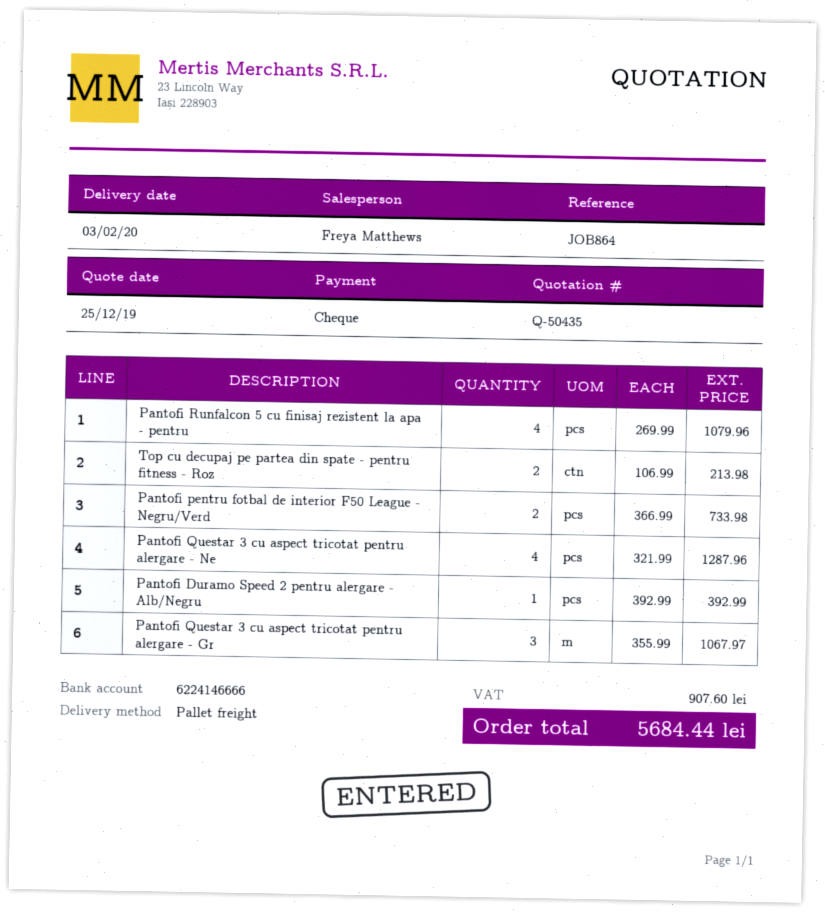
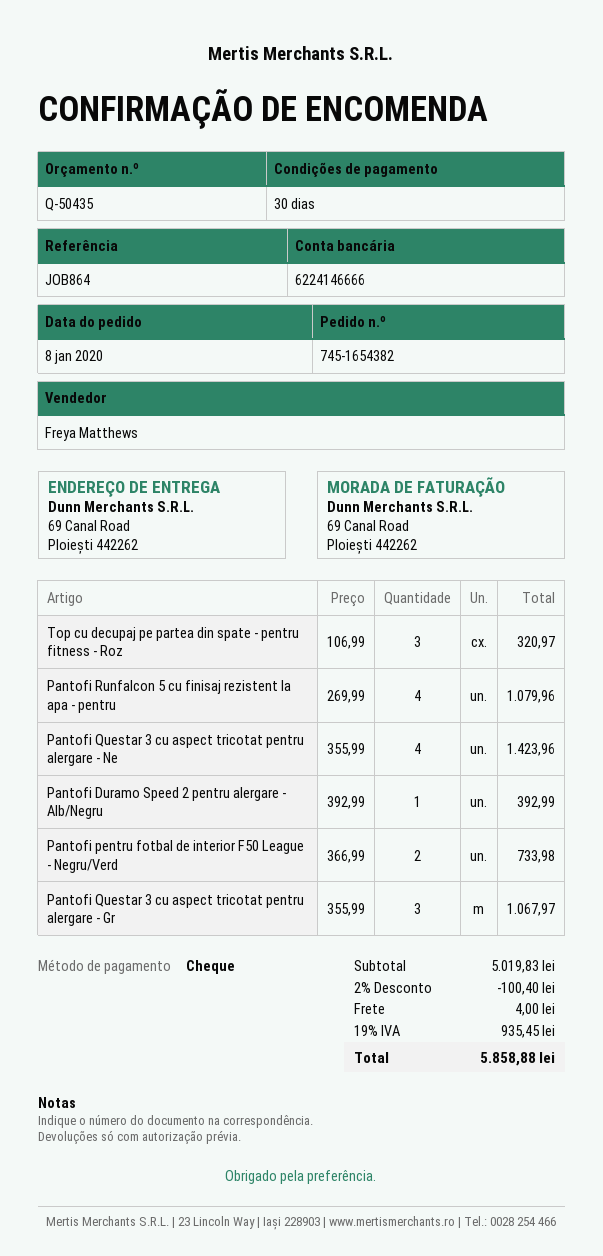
Top cu decupaj pe partea din spate - pentru fitness - Roz: 2 x 106.99 = 213.98 -> 3 x 106.99 = 320.97
Pantofi Questar 3 cu aspect tricotat pentru alergare - Ne: 4 x 321.99 = 1287.96 -> 4 x 355.99 = 1423.96
discount: none -> 2% = 100.40
shipping: none -> 4.00
tax: 907.60 -> 935.45
total: 5684.44 -> 5858.88

